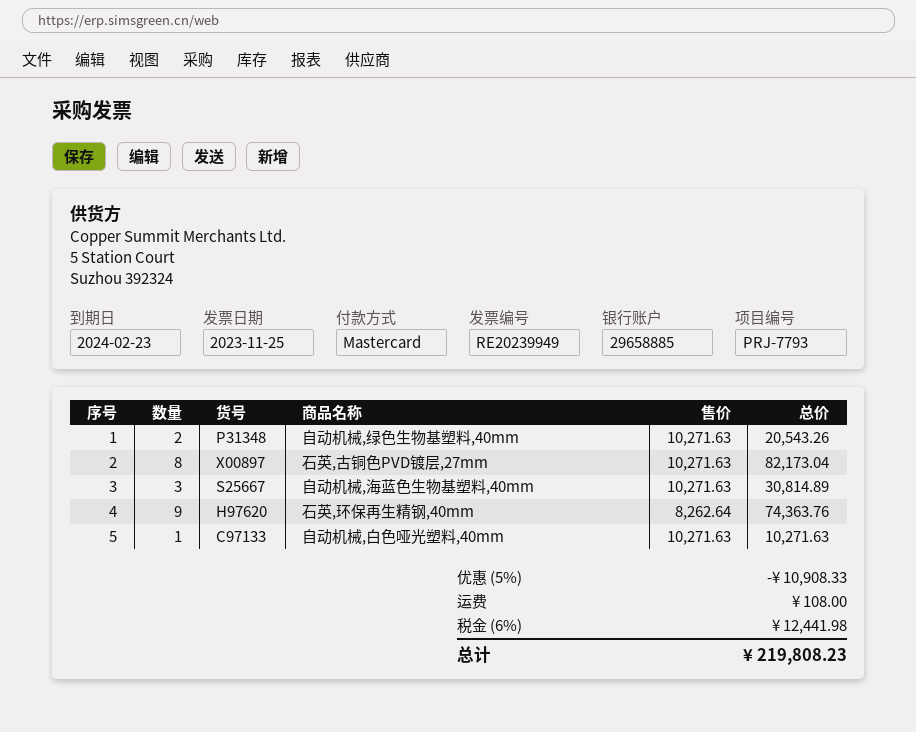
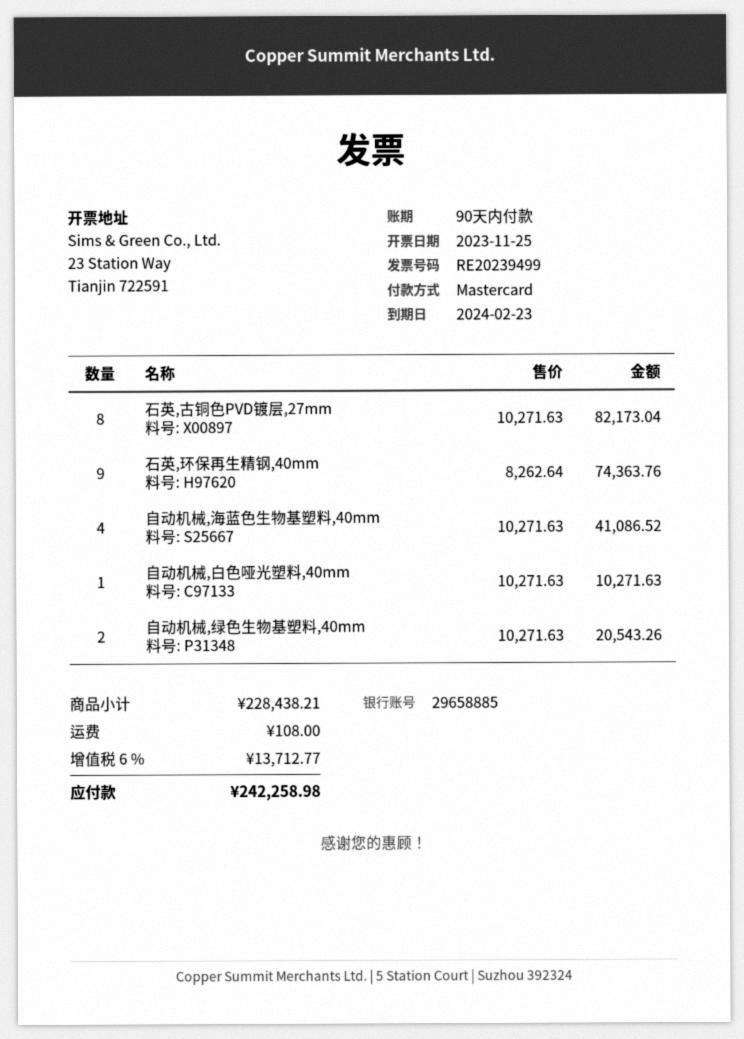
invoice number: RE20239949 -> RE20239499
自动机械,海蓝色生物基塑料,40mm: 3 x 10271.63 = 30814.89 -> 4 x 10271.63 = 41086.52
discount: 5% = 10908.33 -> none
tax: 6% = 12441.98 -> 6% = 13712.77
total: 219808.23 -> 242258.98

